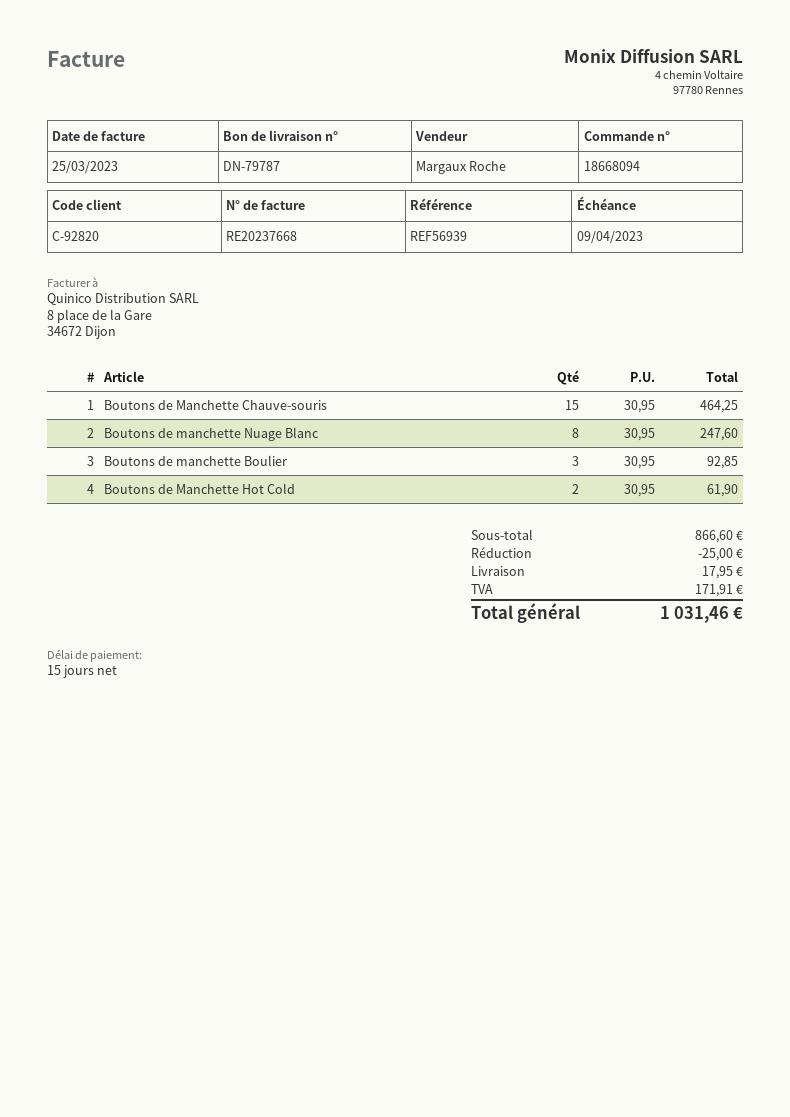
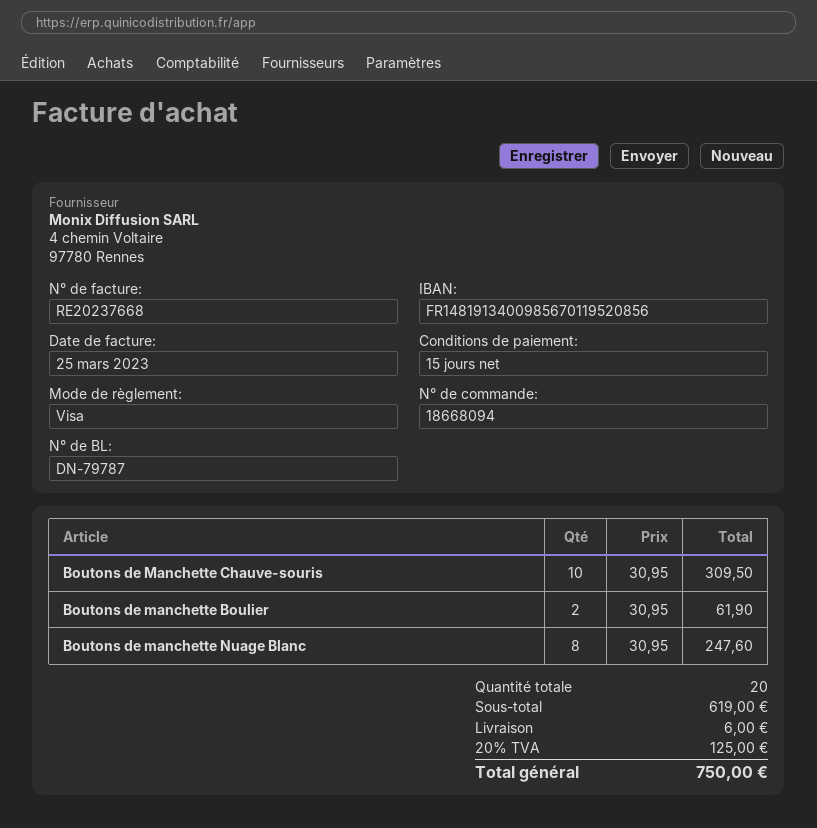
Boutons de Manchette Chauve-souris: 15 x 30.95 = 464.25 -> 10 x 30.95 = 309.50
Boutons de manchette Boulier: 3 x 30.95 = 92.85 -> 2 x 30.95 = 61.90
Boutons de Manchette Hot Cold: 2 x 30.95 = 61.90 -> none
subtotal: 866.60 -> 619.00
discount: 25.00 -> none
shipping: 17.95 -> 6.00
tax: 171.91 -> 125.00
total: 1031.46 -> 750.00

